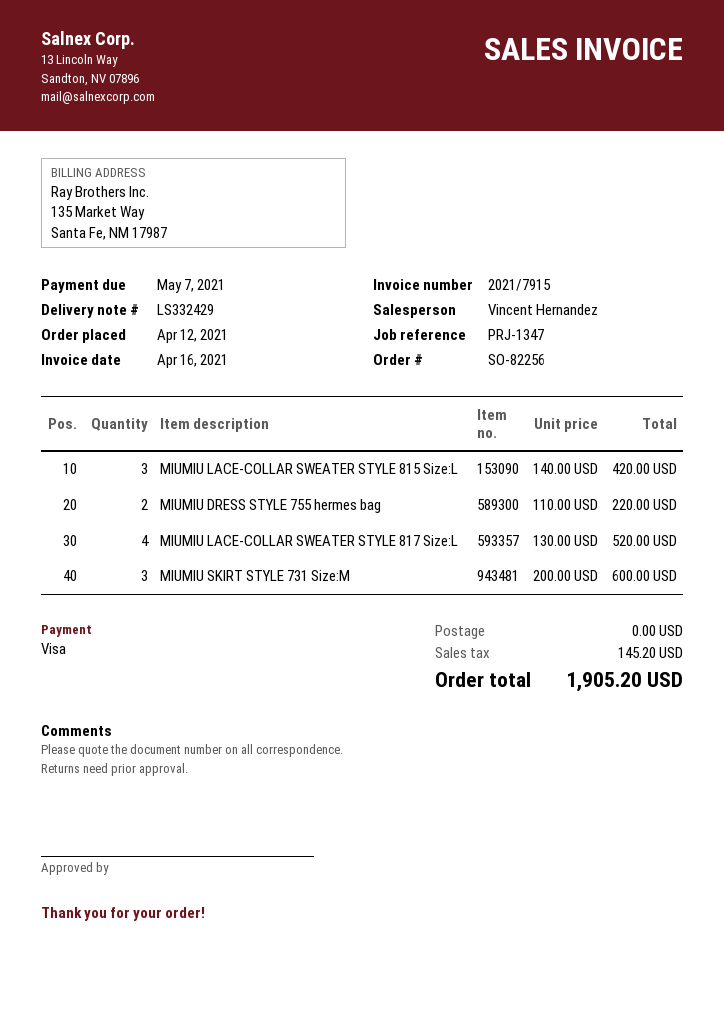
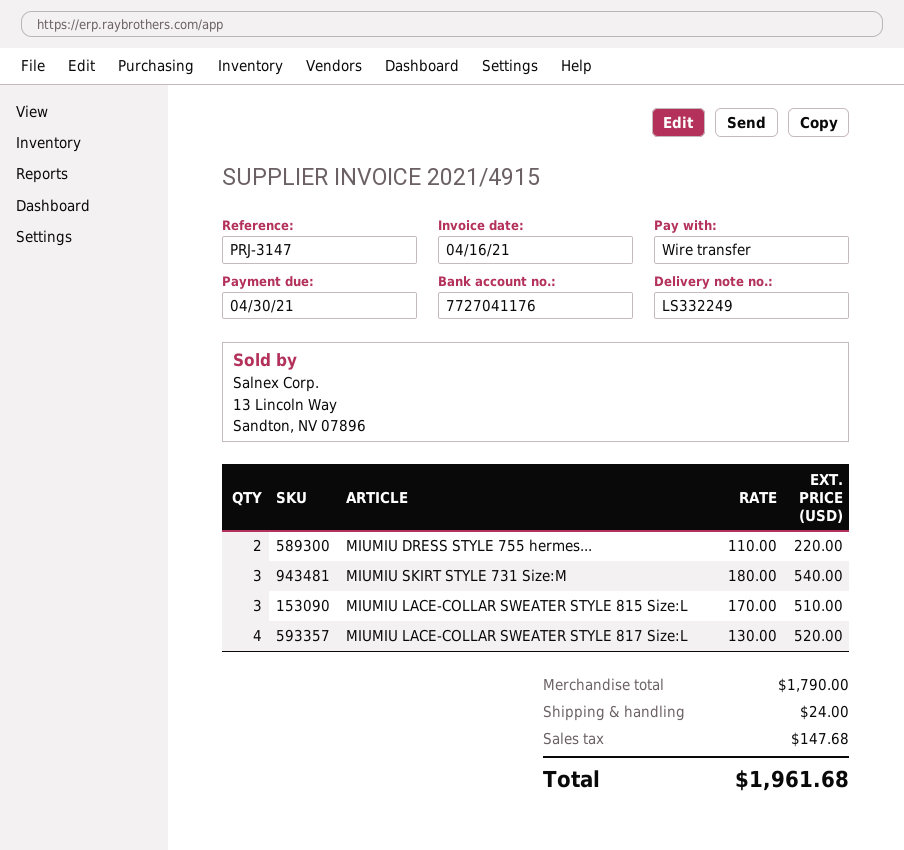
delivery note number: LS332429 -> LS332249
invoice number: 2021/7915 -> 2021/4915
due date: 2021-05-07 -> 2021-04-30
reference: PRJ-1347 -> PRJ-3147
payment method: Visa -> bank transfer
MIUMIU LACE-COLLAR SWEATER STYLE 815 Size:L: 3 x 140.00 = 420.00 -> 3 x 170.00 = 510.00
MIUMIU SKIRT STYLE 731 Size:M: 3 x 200.00 = 600.00 -> 3 x 180.00 = 540.00
shipping: 0.00 -> 24.00
tax: 145.20 -> 147.68
total: 1905.20 -> 1961.68

